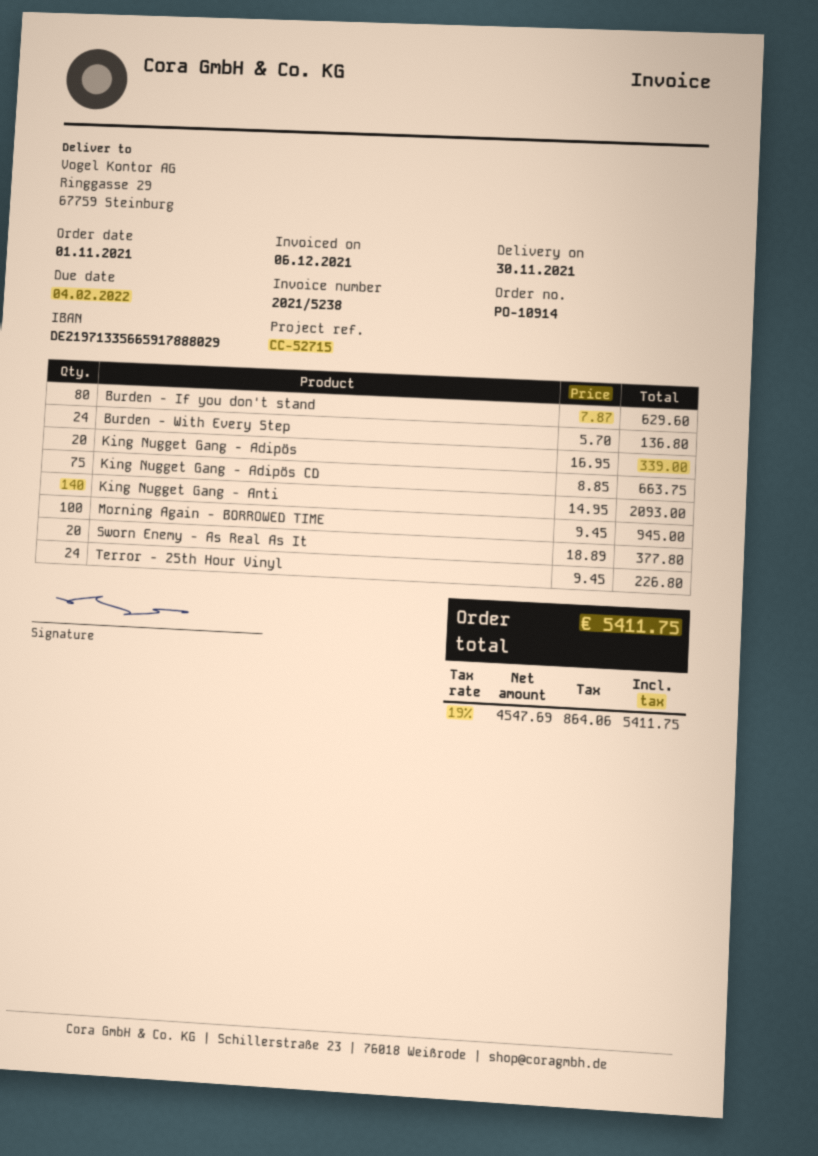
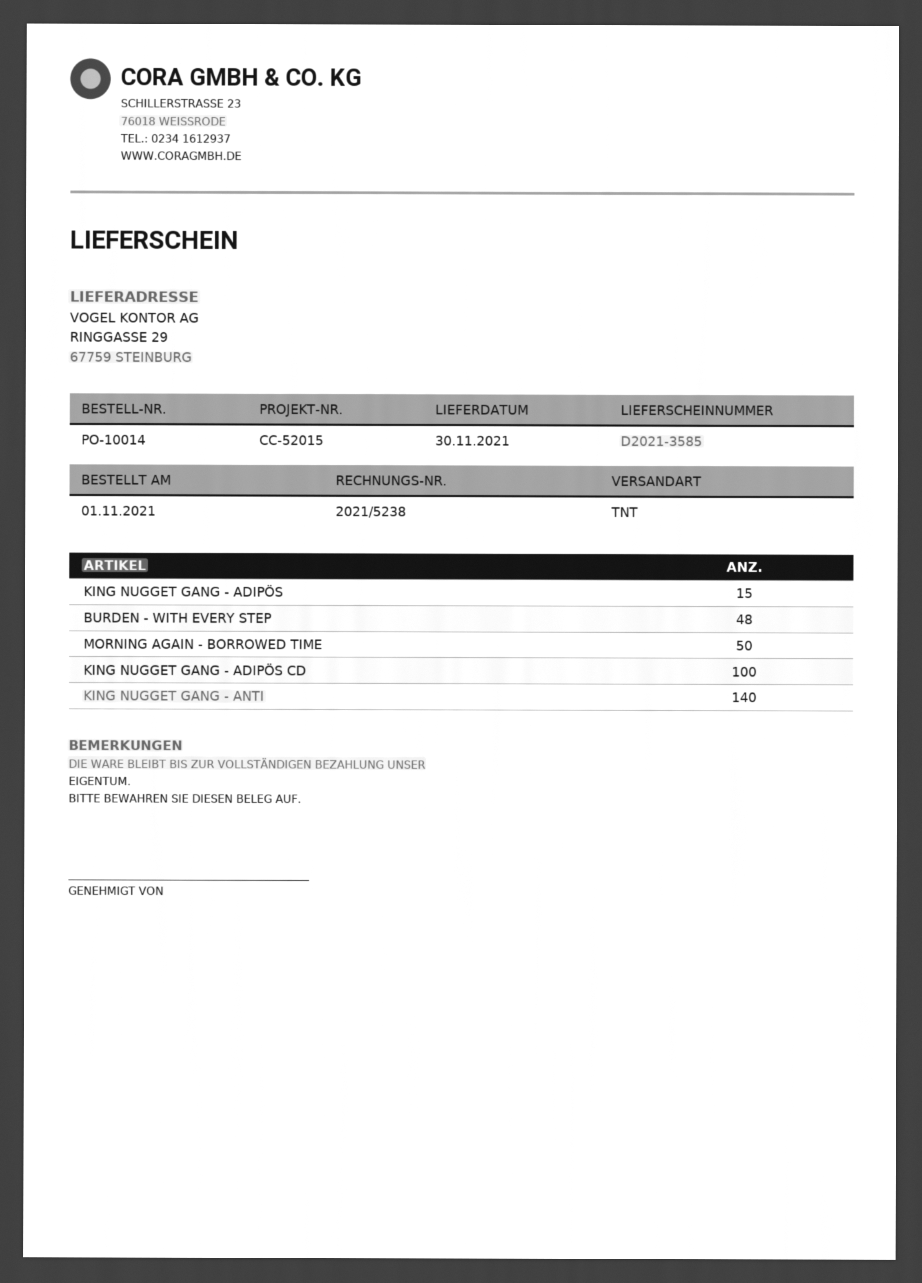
order number: PO-10914 -> PO-10014
reference: CC-52715 -> CC-52015
Burden - If you don't stand: 80 -> none
Burden - With Every Step: 24 -> 48
King Nugget Gang - Adipös: 20 -> 15
King Nugget Gang - Adipös CD: 75 -> 100
Morning Again - BORROWED TIME: 100 -> 50
Sworn Enemy - As Real As It: 20 -> none
Terror - 25th Hour Vinyl: 24 -> none

